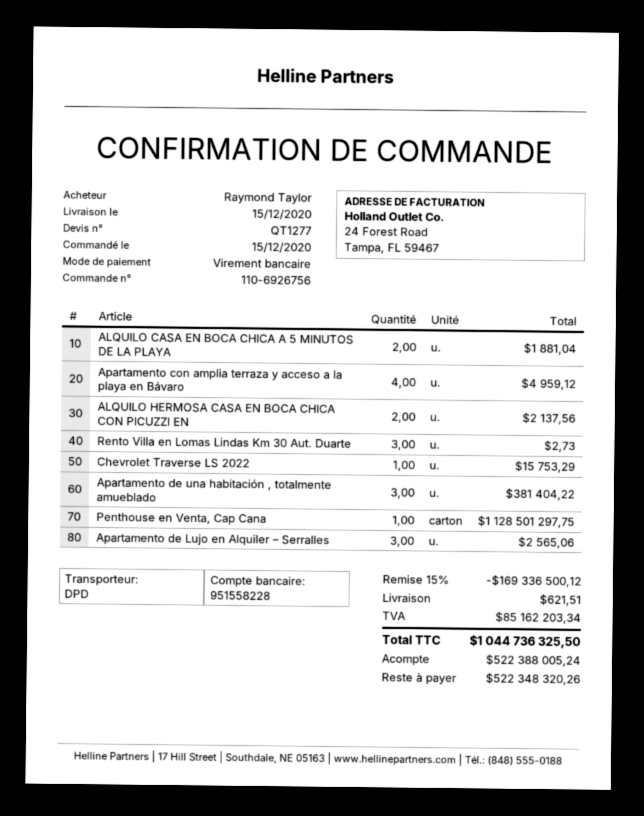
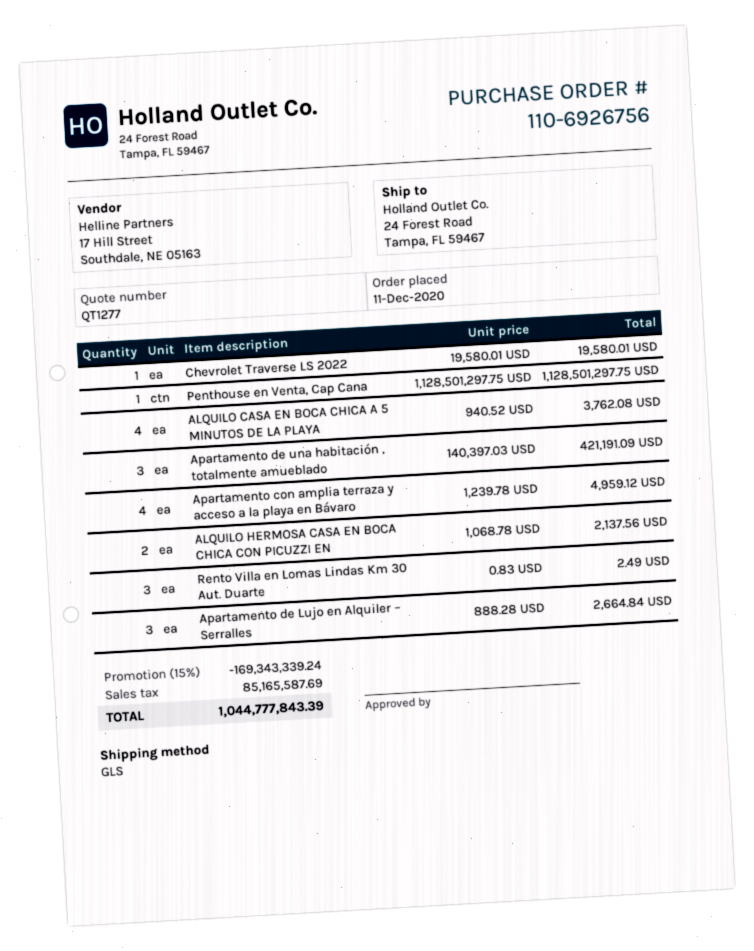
order date: 2020-12-15 -> 2020-12-11
shipping method: DPD -> GLS
ALQUILO CASA EN BOCA CHICA A 5 MINUTOS DE LA PLAYA: 2 for 1881.04 -> 4 for 3762.08
Rento Villa en Lomas Lindas Km 30 Aut. Duarte: 3 for 2.73 -> 3 for 2.49
Chevrolet Traverse LS 2022: 1 for 15753.29 -> 1 for 19580.01
Apartamento de una habitación , totalmente amueblado: 3 for 381404.22 -> 3 for 421191.09
Apartamento de Lujo en Alquiler – Serralles: 3 for 2565.06 -> 3 for 2664.84
discount: 15% = 169336500.12 -> 15% = 169343339.24
shipping: 621.51 -> none
tax: 85162203.34 -> 85165587.69
total: 1044736325.50 -> 1044777843.39

